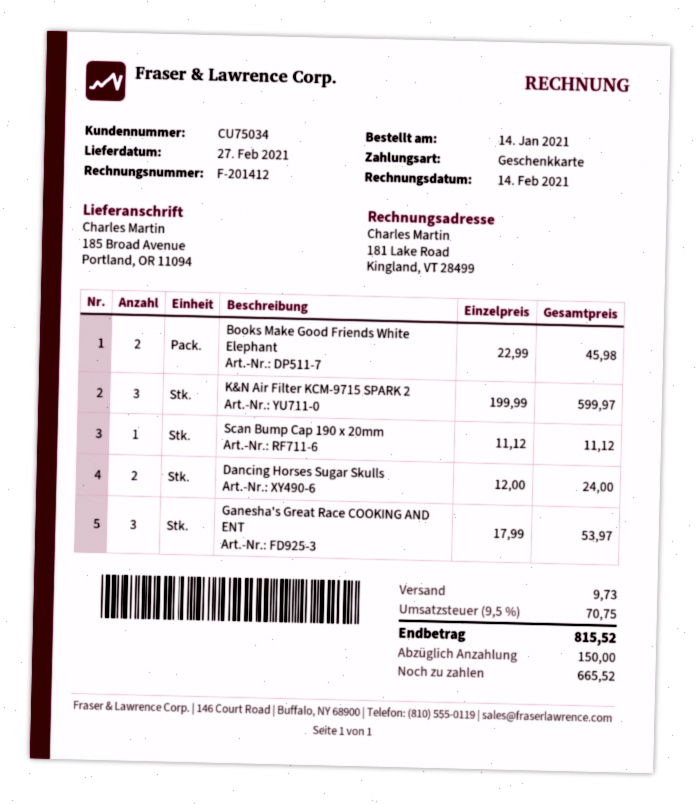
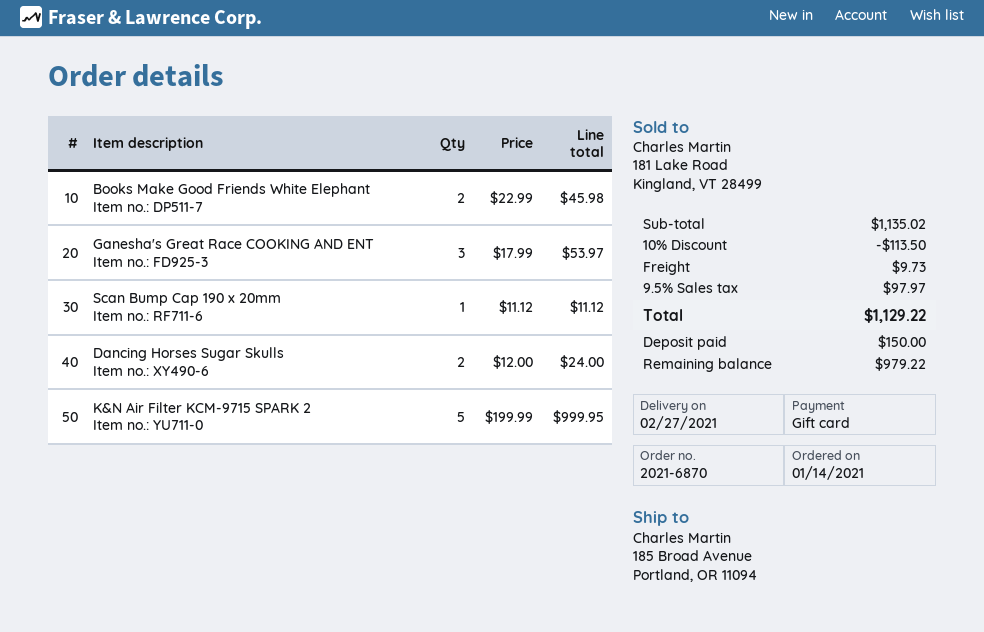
K&N Air Filter KCM-9715 SPARK 2: 3 x 199.99 = 599.97 -> 5 x 199.99 = 999.95
discount: none -> 10% = 113.50
tax: 9.5% = 70.75 -> 9.5% = 97.97
total: 815.52 -> 1129.22
balance: 665.52 -> 979.22

